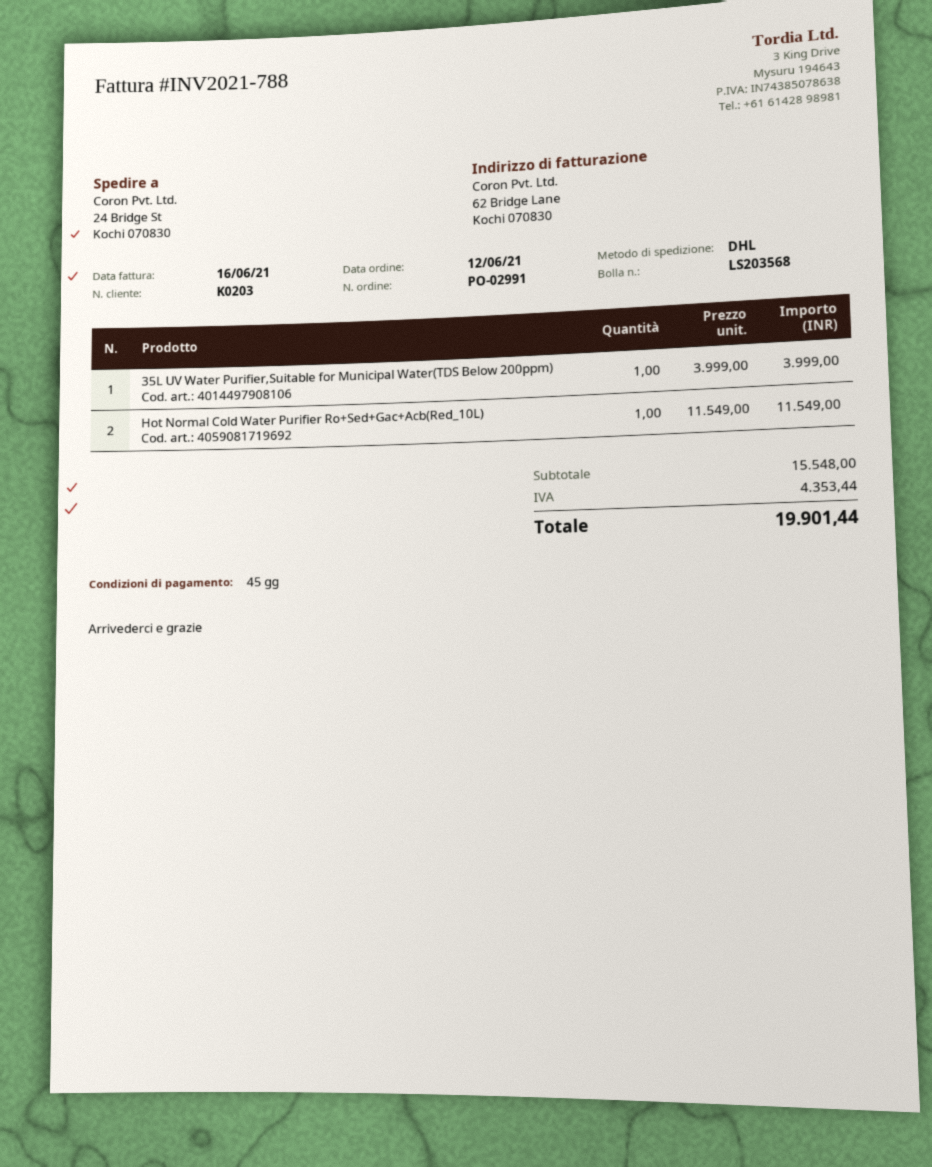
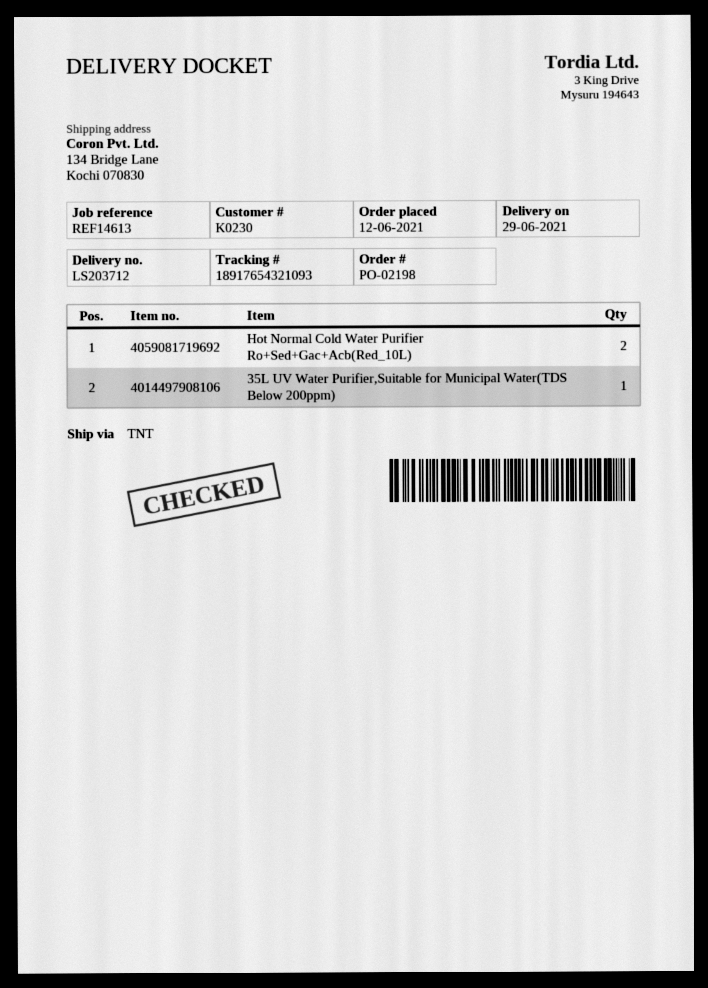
order number: PO-02991 -> PO-02198
delivery note number: LS203568 -> LS203712
customer number: K0203 -> K0230
shipping method: DHL -> TNT
ship to: 24 Bridge St, Kochi 070830 -> 134 Bridge Lane, Kochi 070830
Hot Normal Cold Water Purifier Ro+Sed+Gac+Acb(Red_10L): 1 -> 2

